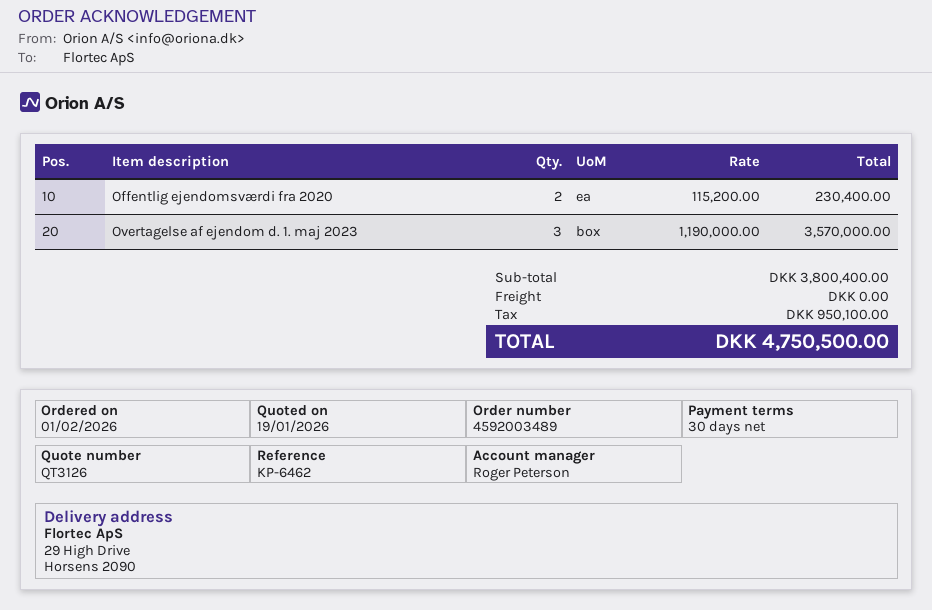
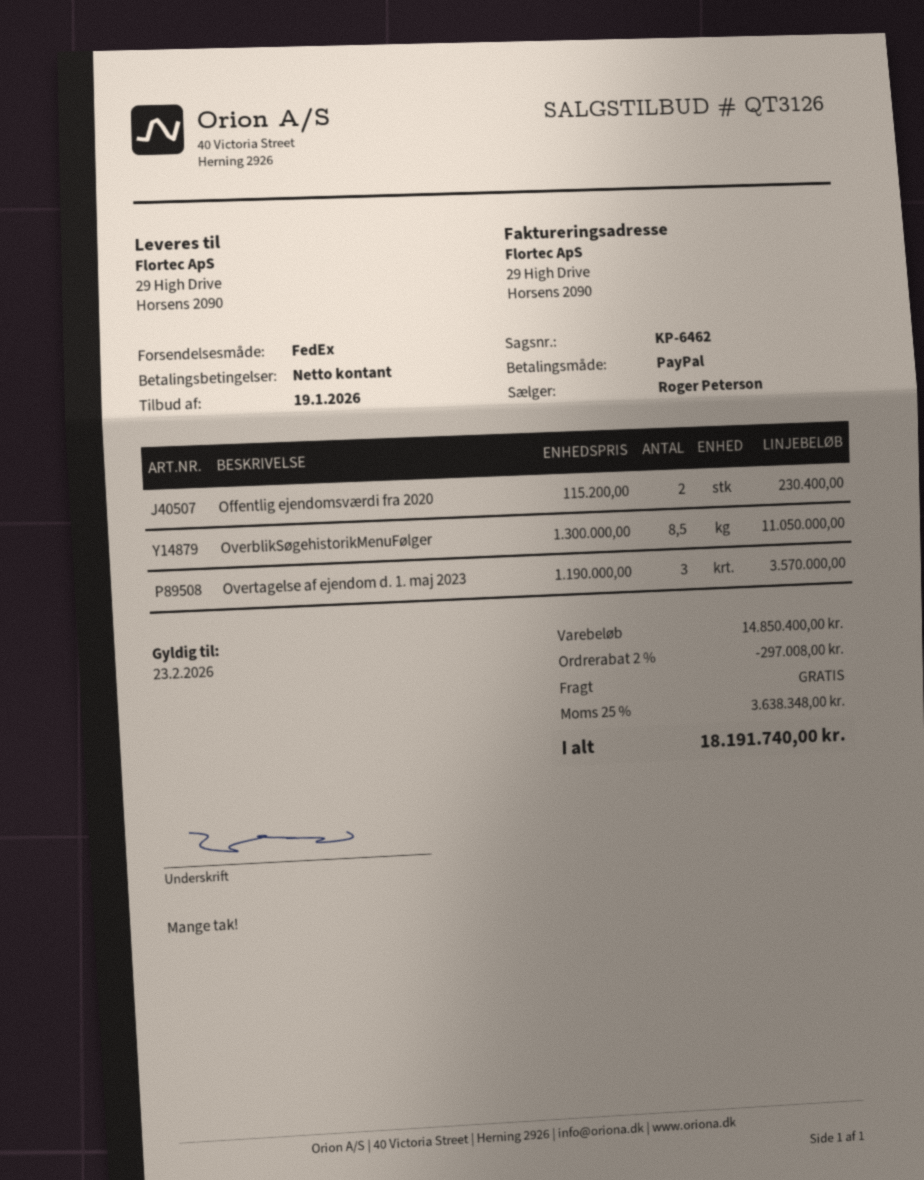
payment terms: 30 days -> on receipt
OverblikSøgehistorikMenuFølger: none -> 8.5 x 1300000.00 = 11050000.00
subtotal: 3800400.00 -> 14850400.00
discount: none -> 2% = 297008.00
tax: 950100.00 -> 3638348.00
total: 4750500.00 -> 18191740.00

